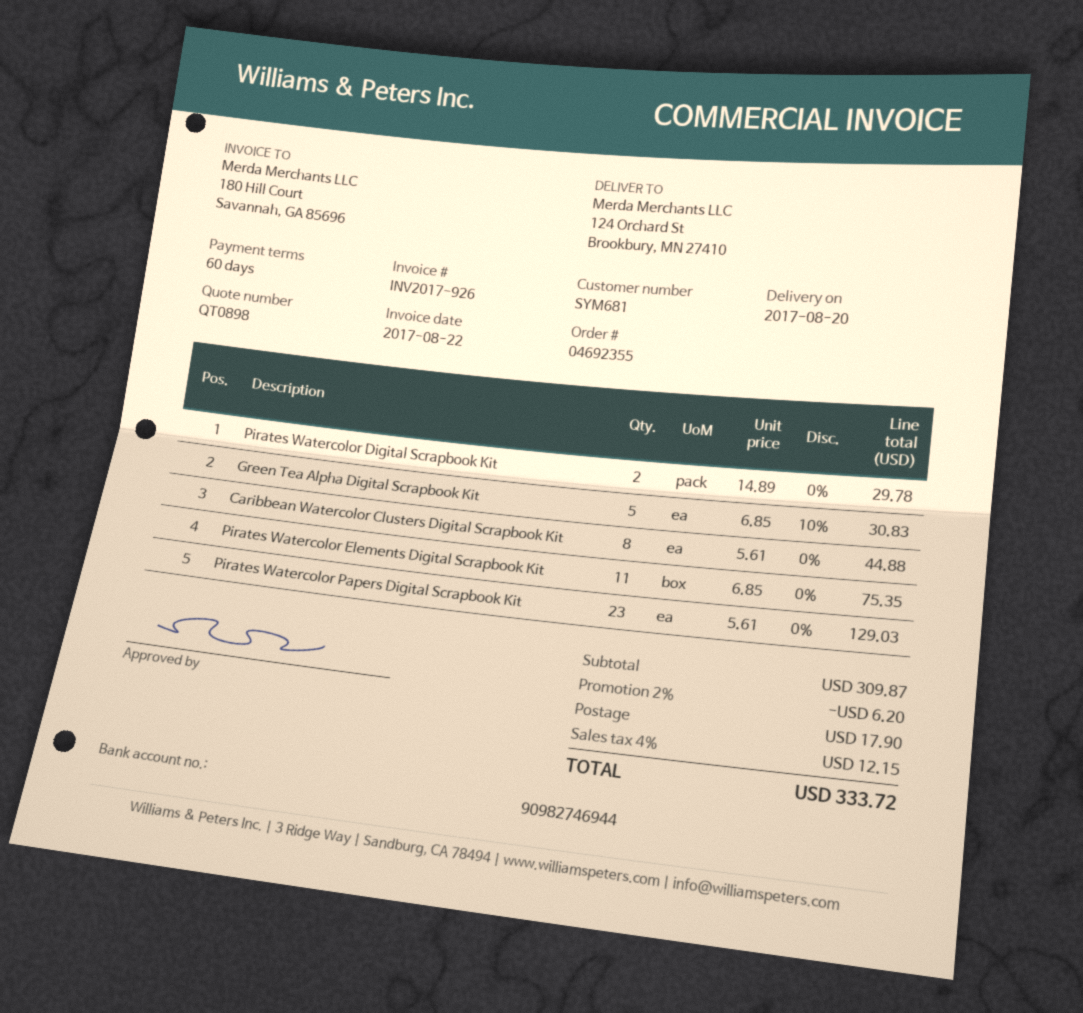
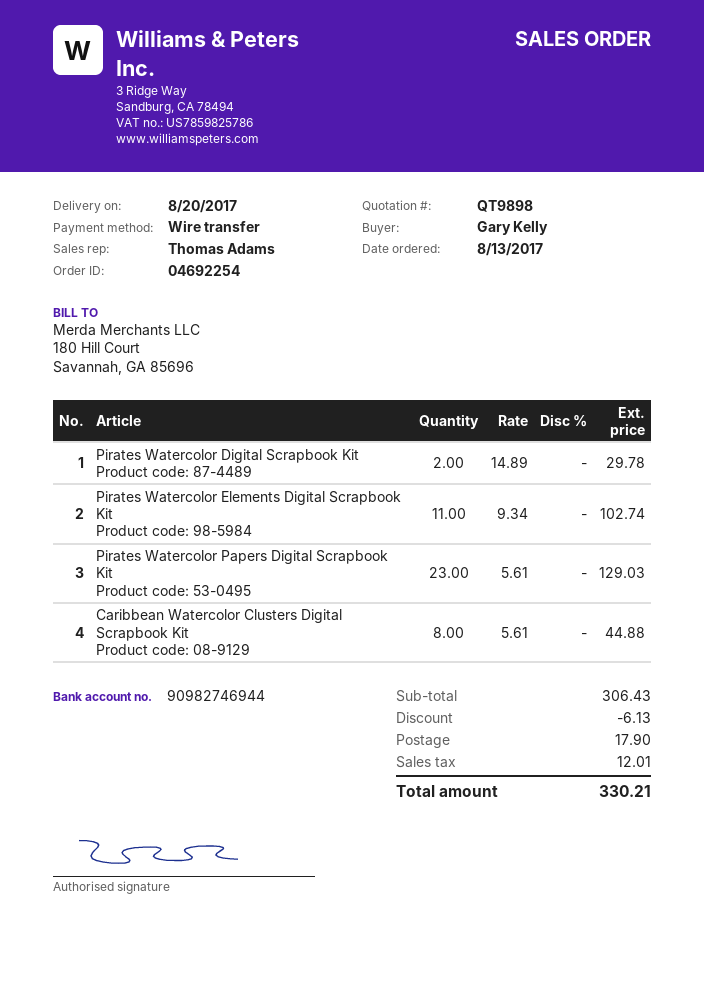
quote number: QT0898 -> QT9898
order number: 04692355 -> 04692254
Green Tea Alpha Digital Scrapbook Kit: 5 x 6.85 - 10% = 30.83 -> none
Pirates Watercolor Elements Digital Scrapbook Kit: 11 x 6.85 = 75.35 -> 11 x 9.34 = 102.74
subtotal: 309.87 -> 306.43
discount: 6.20 -> 6.13
tax: 12.15 -> 12.01
total: 333.72 -> 330.21

